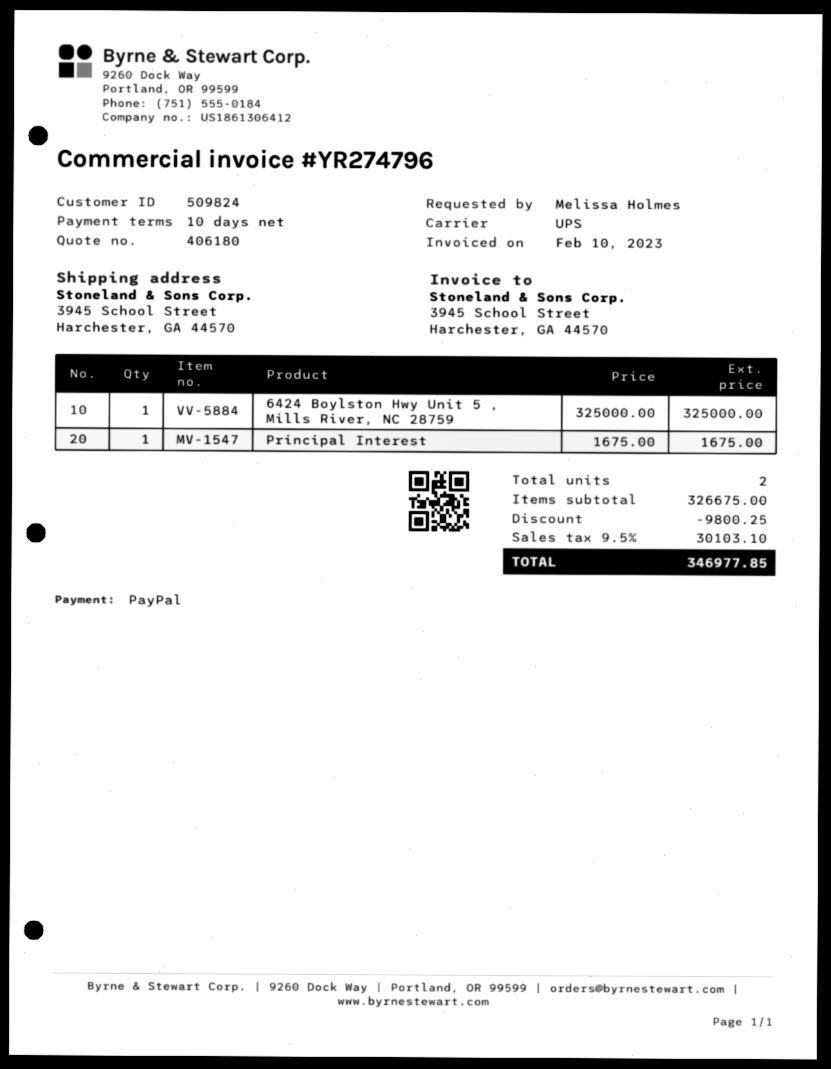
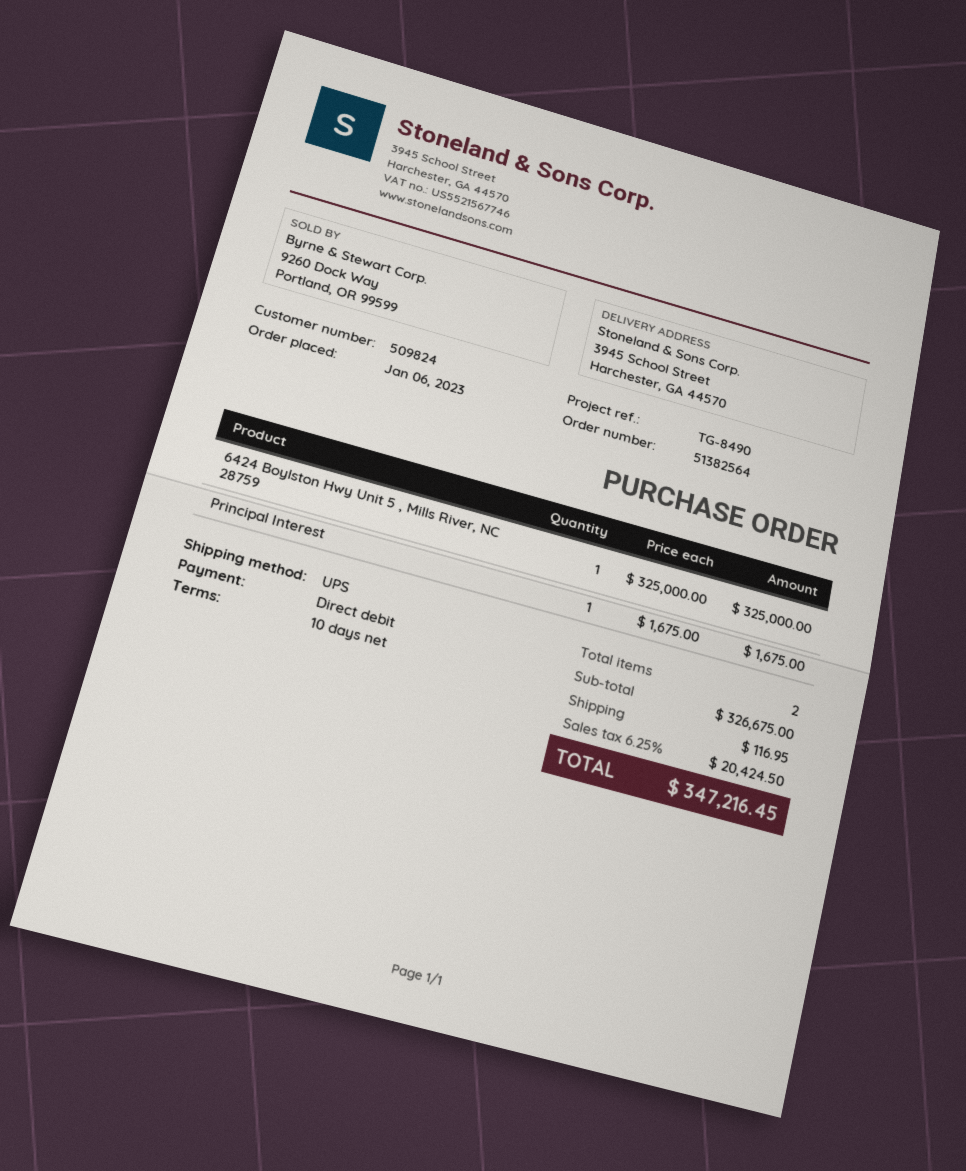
payment method: PayPal -> direct debit
discount: 9800.25 -> none
shipping: none -> 116.95
tax: 9.5% = 30103.10 -> 6.25% = 20424.50
total: 346977.85 -> 347216.45

